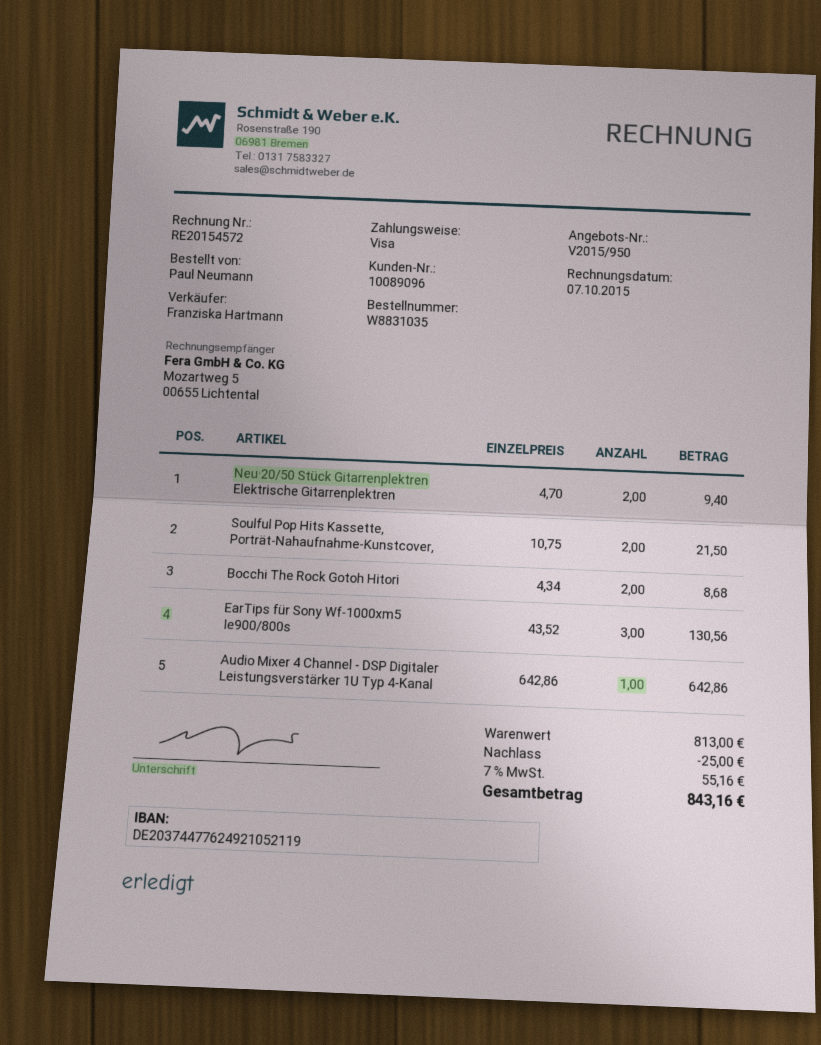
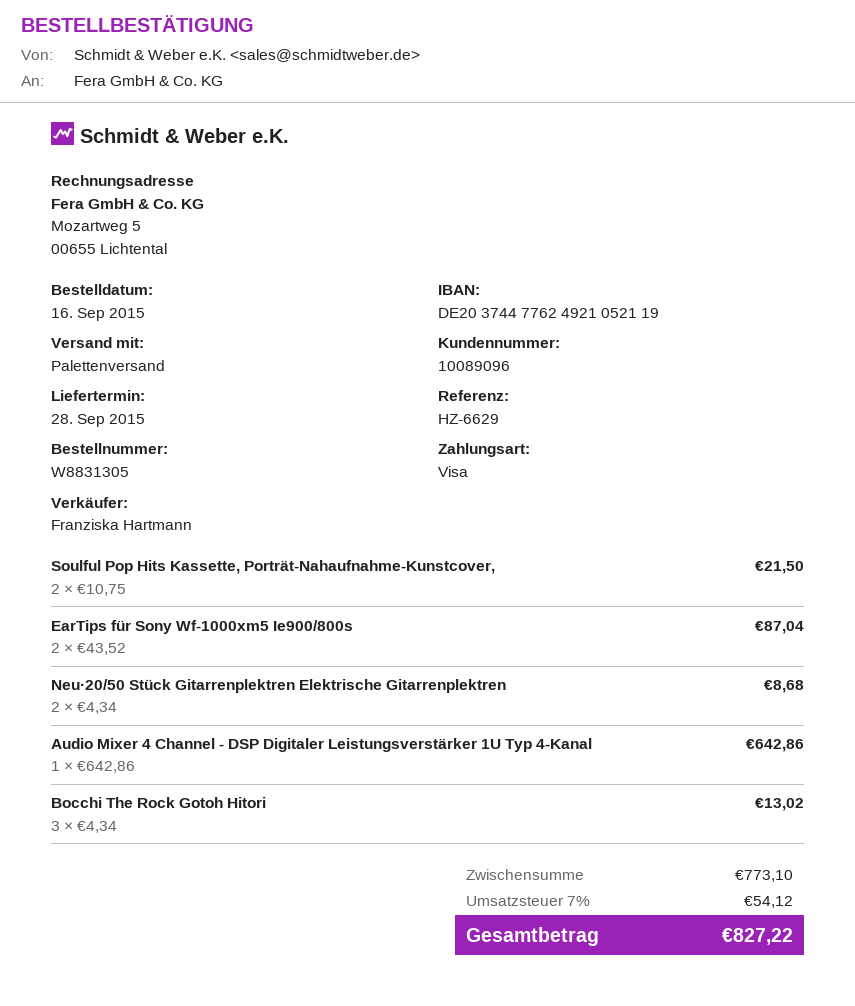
order number: W8831035 -> W8831305
Neu·20/50 Stück Gitarrenplektren Elektrische Gitarrenplektren: 2 x 4.70 = 9.40 -> 2 x 4.34 = 8.68
Bocchi The Rock Gotoh Hitori: 2 x 4.34 = 8.68 -> 3 x 4.34 = 13.02
EarTips für Sony Wf-1000xm5 Ie900/800s: 3 x 43.52 = 130.56 -> 2 x 43.52 = 87.04
subtotal: 813.00 -> 773.10
discount: 25.00 -> none
tax: 7% = 55.16 -> 7% = 54.12
total: 843.16 -> 827.22

